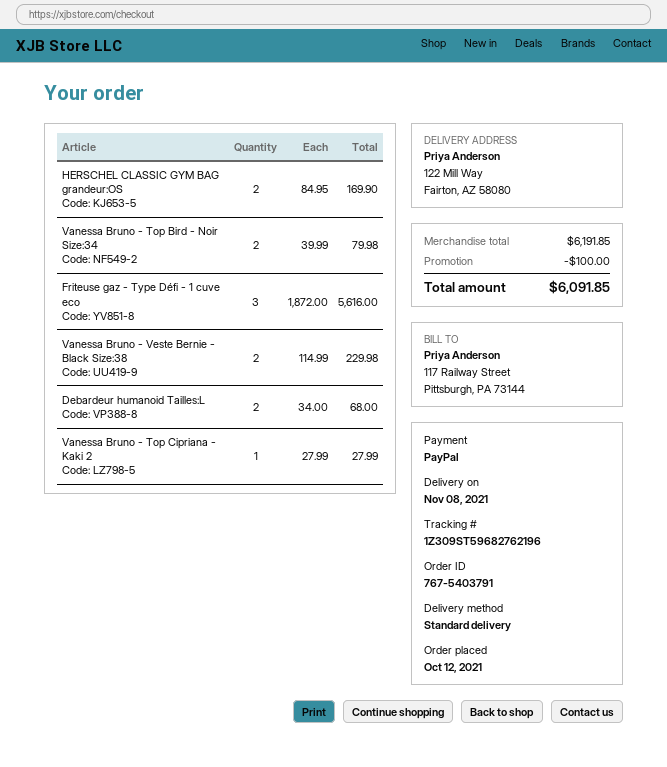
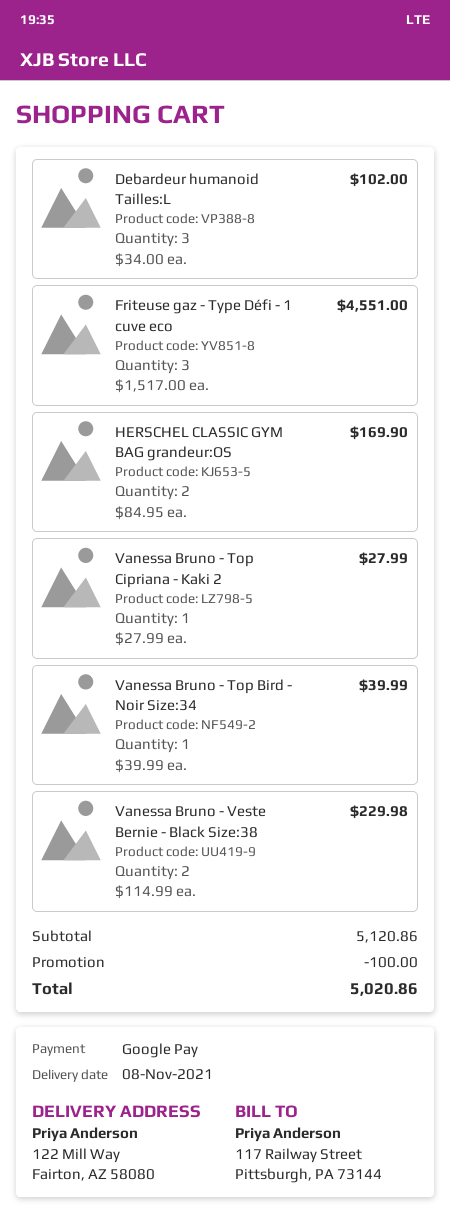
payment method: PayPal -> Google Pay
Vanessa Bruno - Top Bird - Noir Size:34: 2 x 39.99 = 79.98 -> 1 x 39.99 = 39.99
Friteuse gaz - Type Défi - 1 cuve eco: 3 x 1872.00 = 5616.00 -> 3 x 1517.00 = 4551.00
Debardeur humanoid Tailles:L: 2 x 34.00 = 68.00 -> 3 x 34.00 = 102.00
subtotal: 6191.85 -> 5120.86
total: 6091.85 -> 5020.86

